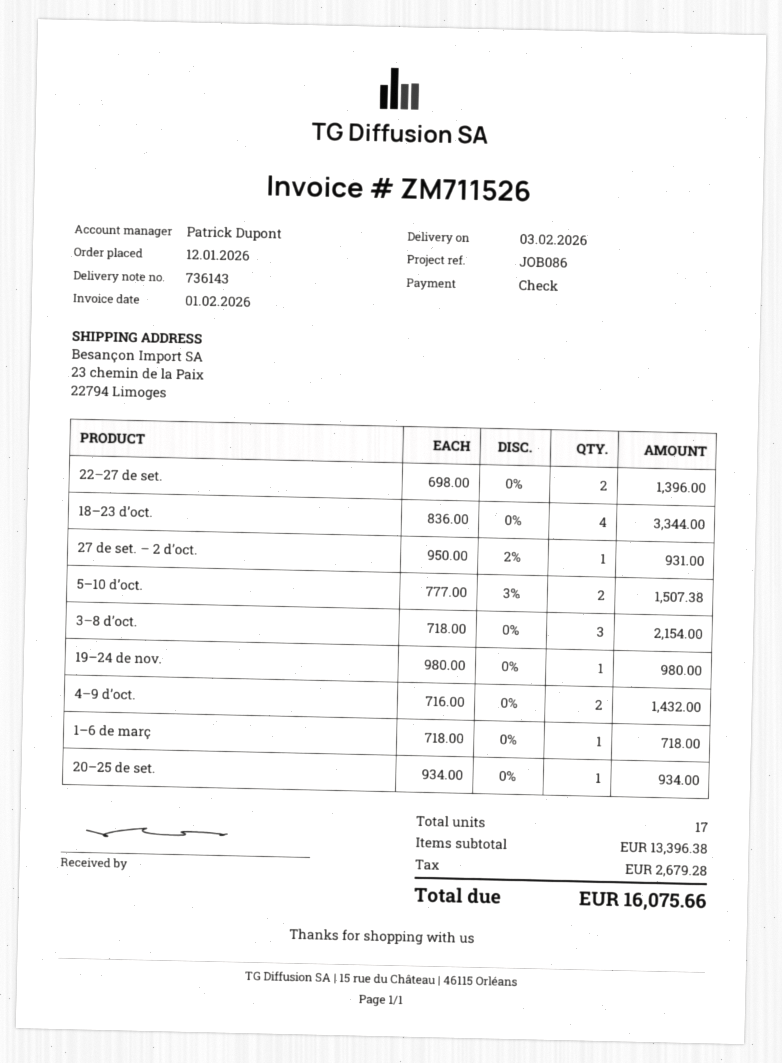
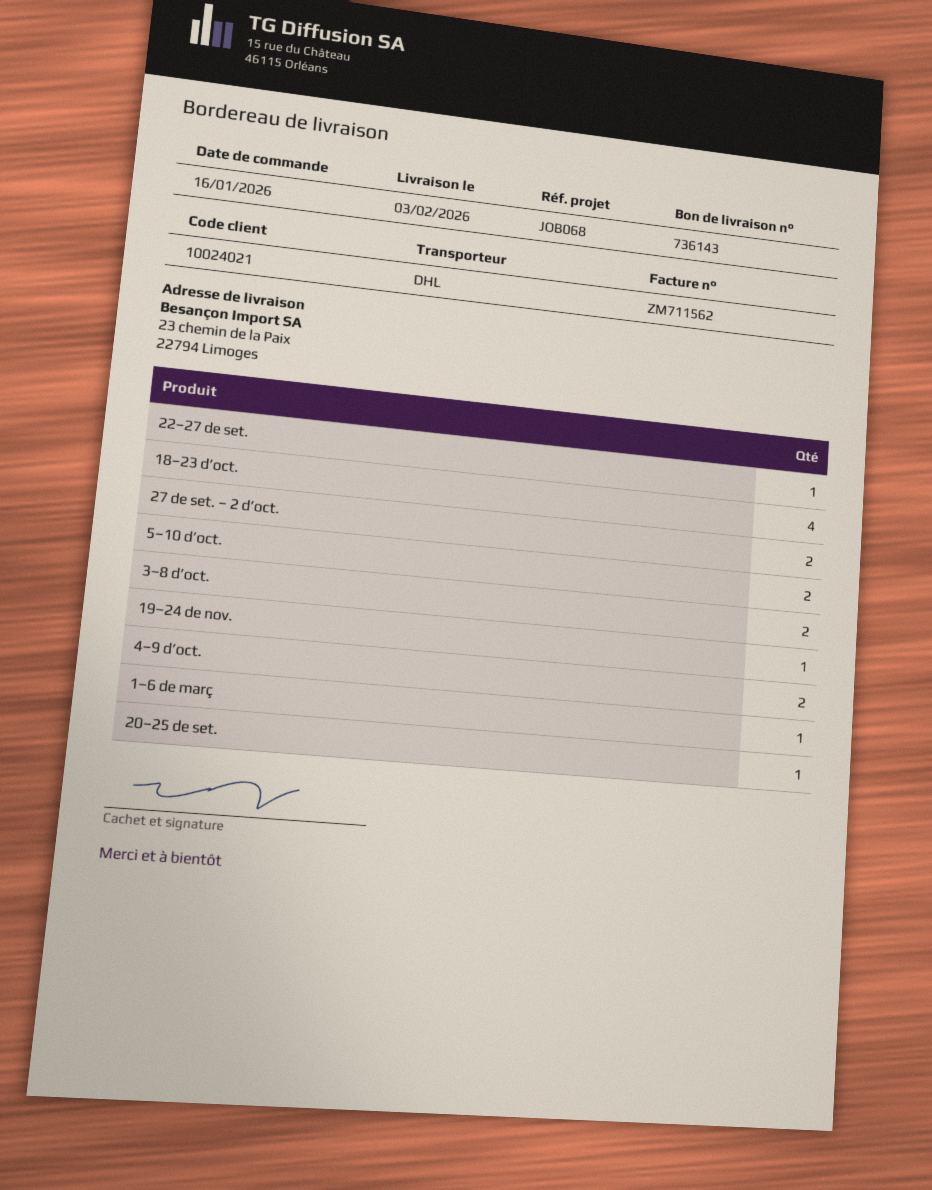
order date: 2026-01-12 -> 2026-01-16
invoice number: ZM711526 -> ZM711562
reference: JOB086 -> JOB068
22–27 de set.: 2 -> 1
27 de set. – 2 d’oct.: 1 -> 2
3–8 d’oct.: 3 -> 2

